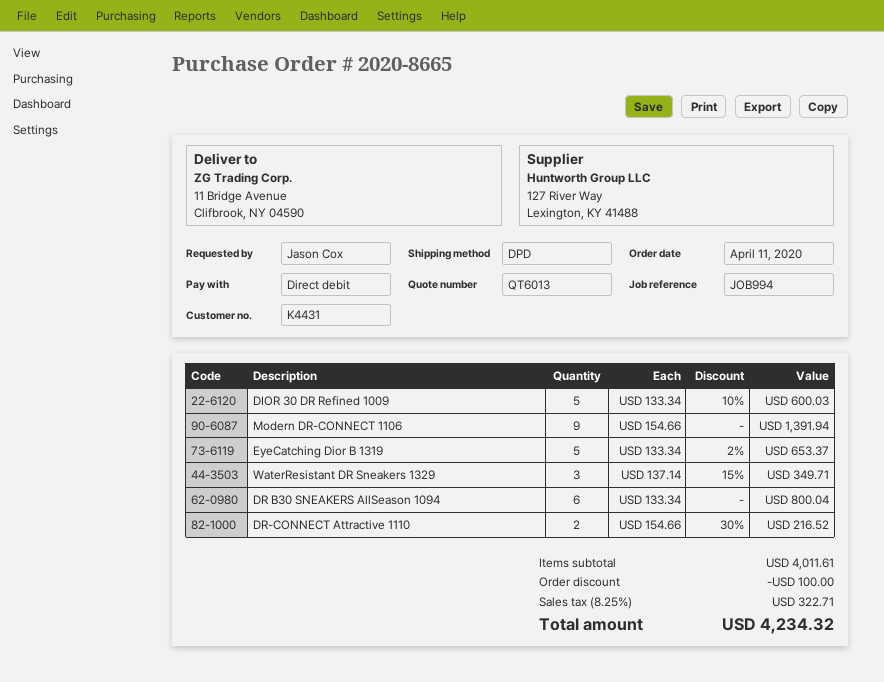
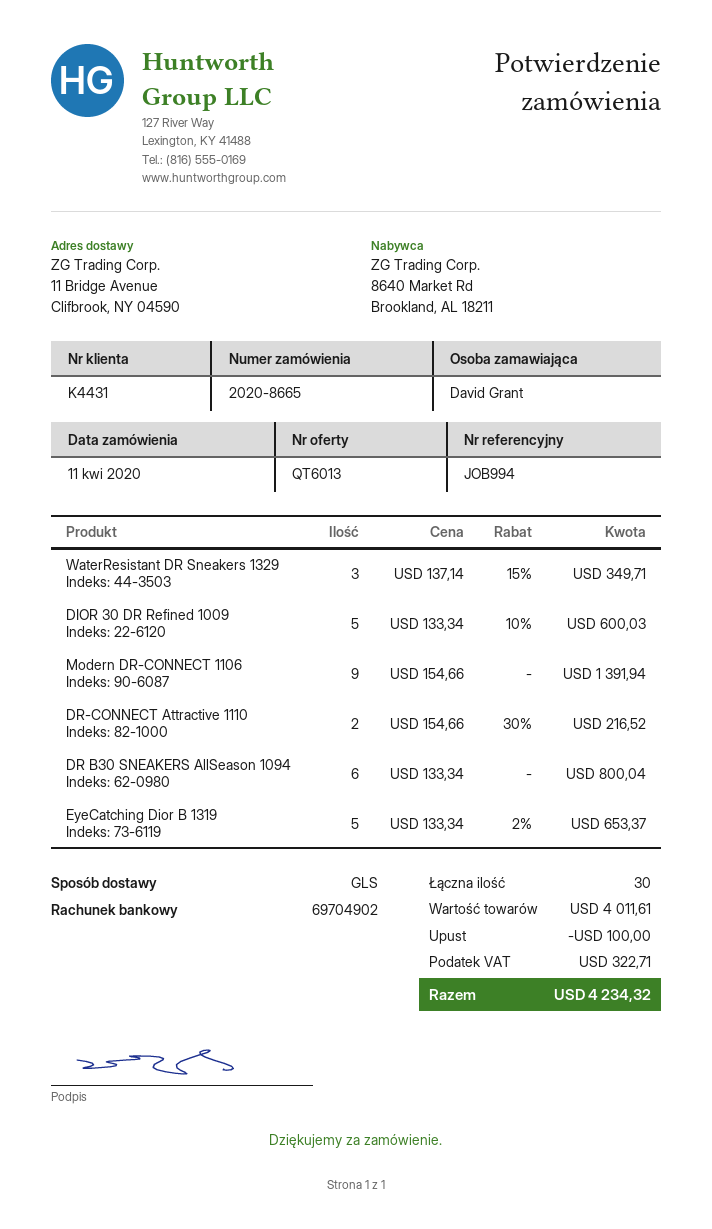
ordered by: Jason Cox -> David Grant
shipping method: DPD -> GLS

